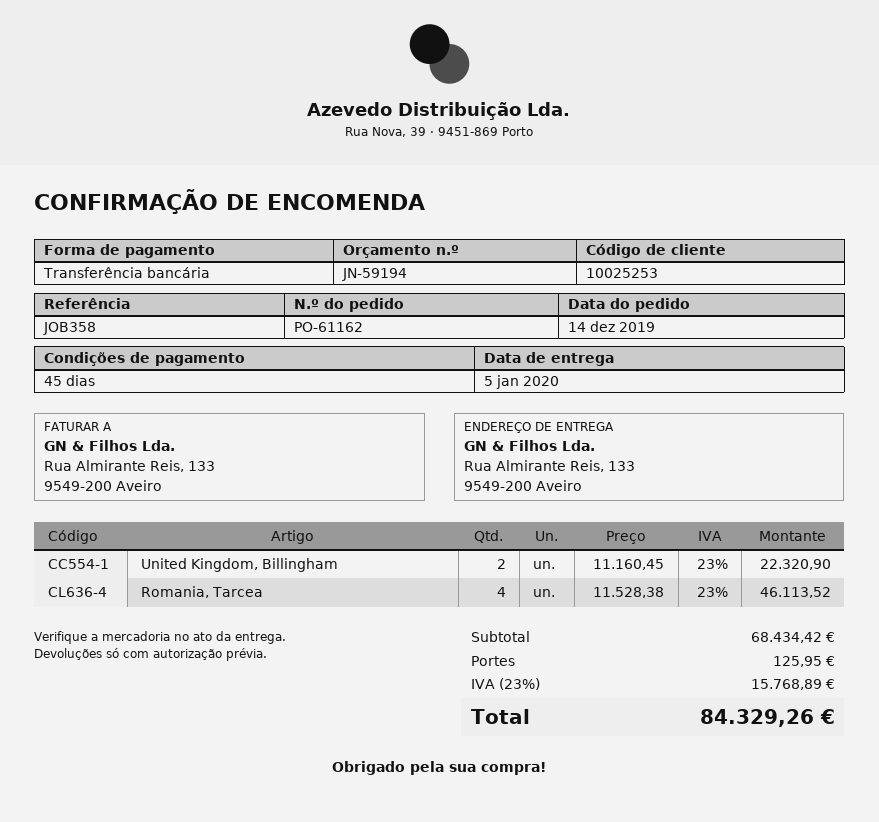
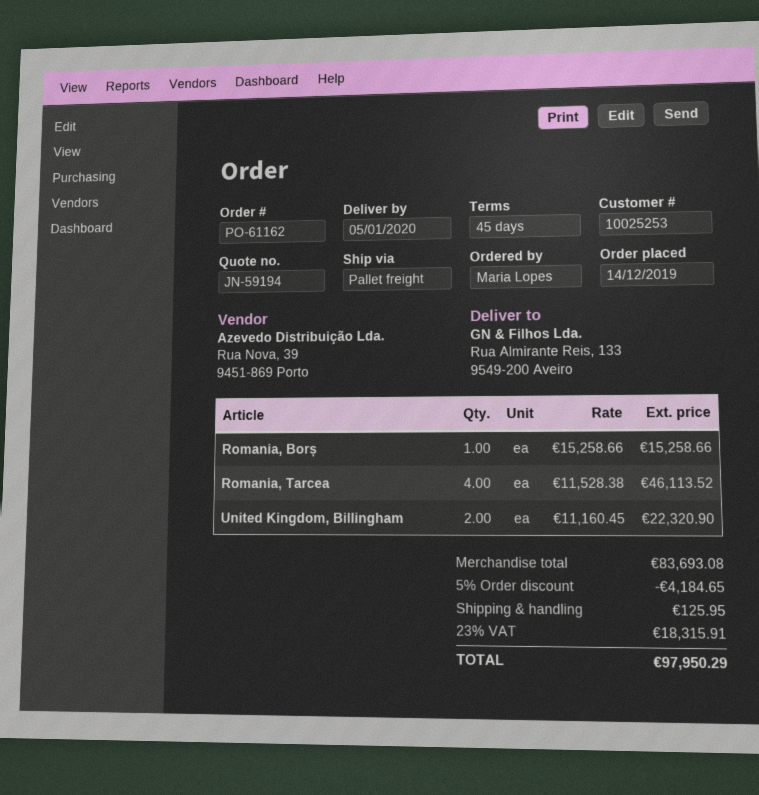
Romania, Borș: none -> 1 x 15258.66 = 15258.66
subtotal: 68434.42 -> 83693.08
discount: none -> 5% = 4184.65
tax: 23% = 15768.89 -> 23% = 18315.91
total: 84329.26 -> 97950.29

